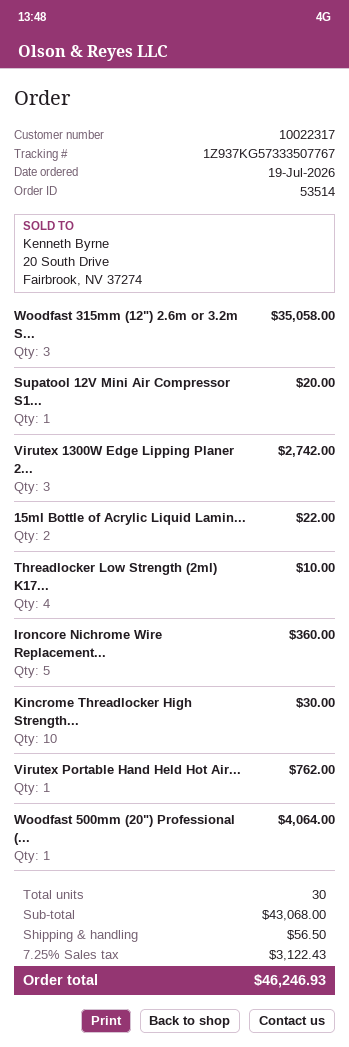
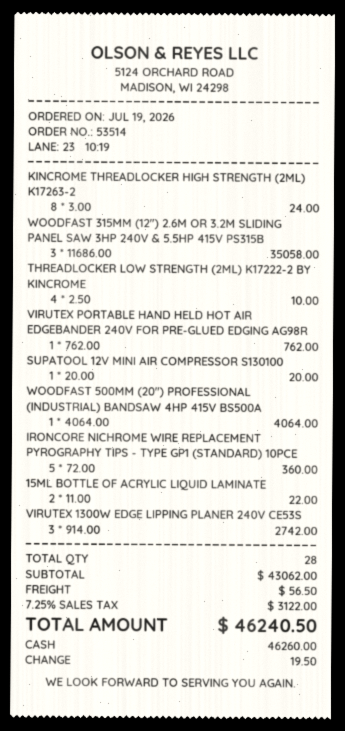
Kincrome Threadlocker High Strength...: 10 for 30.00 -> 8 for 24.00
total quantity: 30 -> 28
subtotal: 43068.00 -> 43062.00
tax: 7.25% = 3122.43 -> 7.25% = 3122.00
total: 46246.93 -> 46240.50

